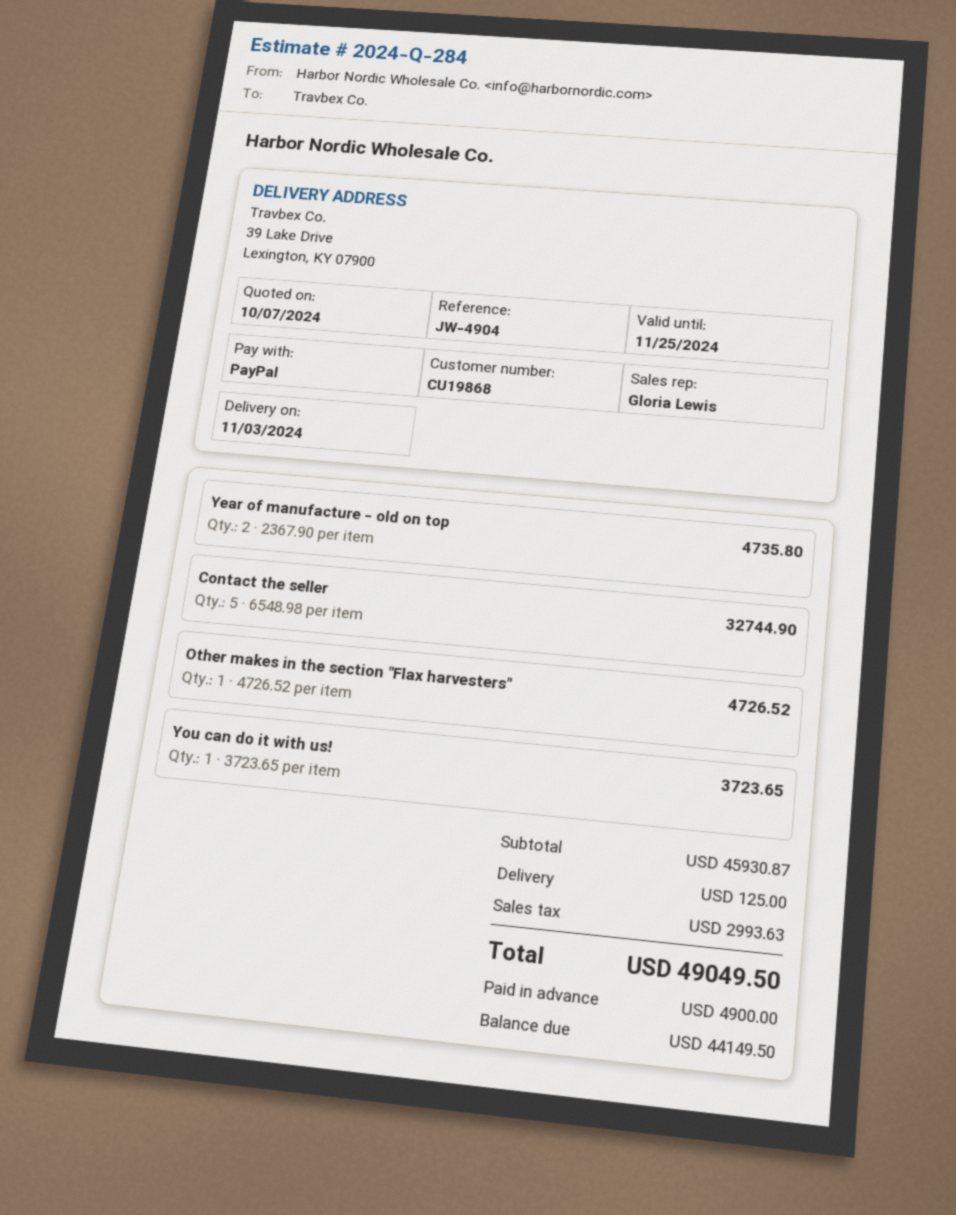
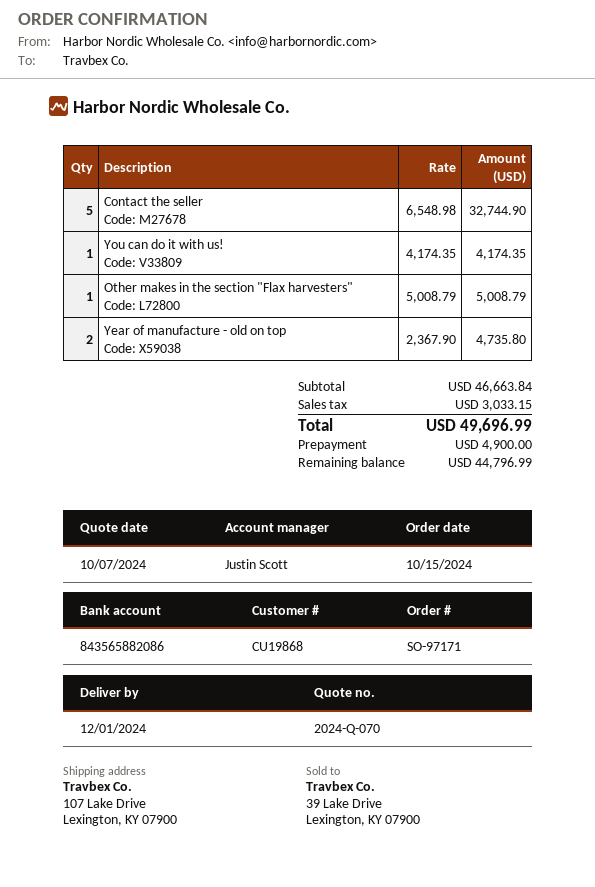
quote number: 2024-Q-284 -> 2024-Q-070
delivery date: 2024-11-03 -> 2024-12-01
sales rep: Gloria Lewis -> Justin Scott
ship to: 39 Lake Drive, Lexington, KY 07900 -> 107 Lake Drive, Lexington, KY 07900
Other makes in the section "Flax harvesters": 1 x 4726.52 = 4726.52 -> 1 x 5008.79 = 5008.79
You can do it with us!: 1 x 3723.65 = 3723.65 -> 1 x 4174.35 = 4174.35
subtotal: 45930.87 -> 46663.84
shipping: 125.00 -> none
tax: 2993.63 -> 3033.15
total: 49049.50 -> 49696.99
balance: 44149.50 -> 44796.99

